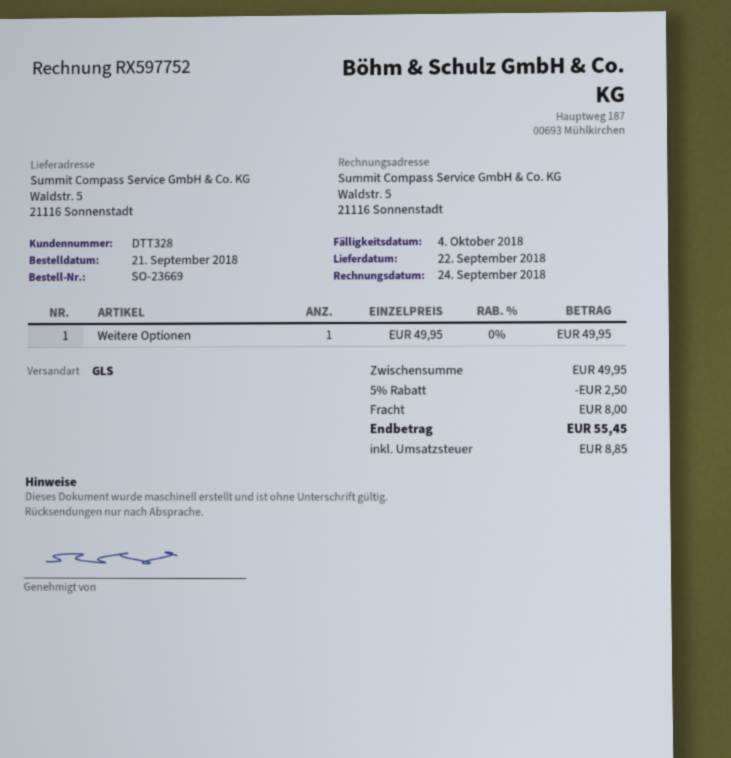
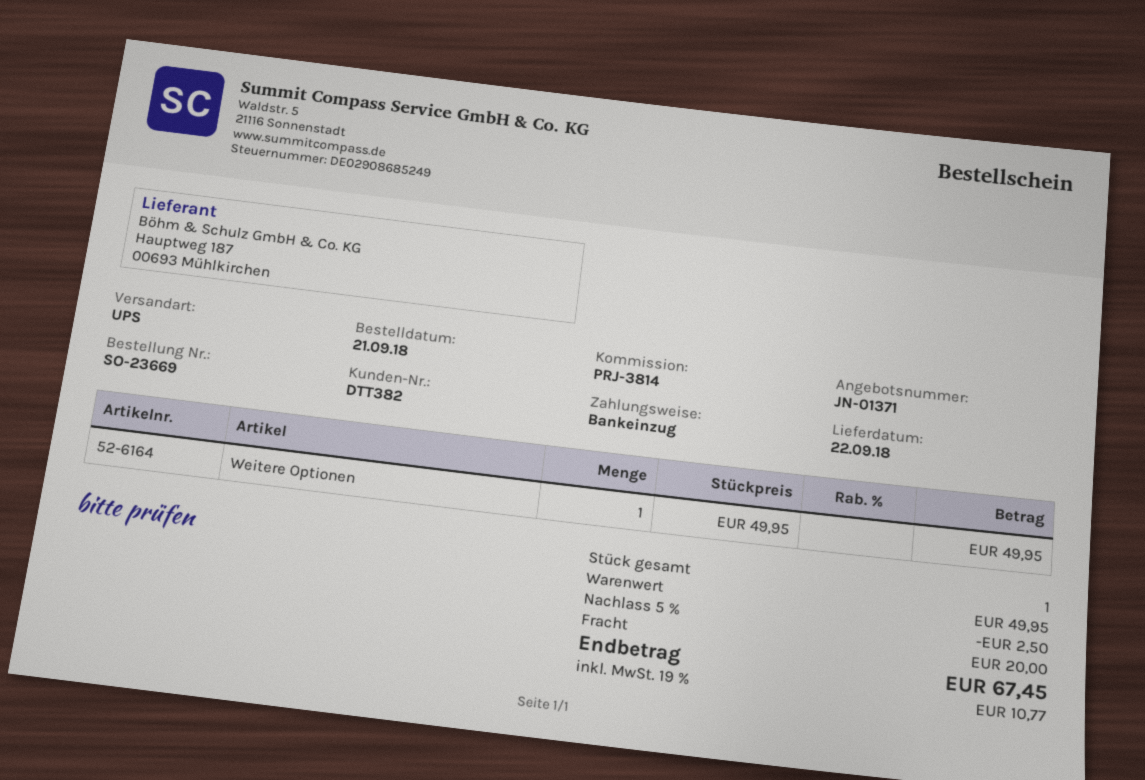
customer number: DTT328 -> DTT382
shipping method: GLS -> UPS
shipping: 8.00 -> 20.00
tax: 8.85 -> 10.77
total: 55.45 -> 67.45

